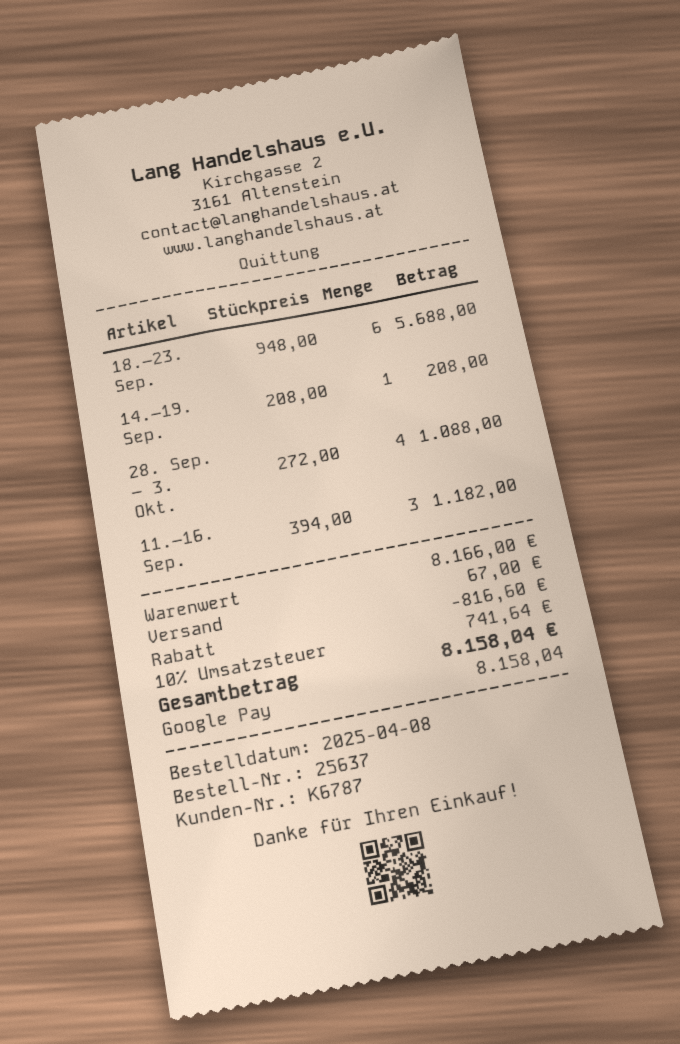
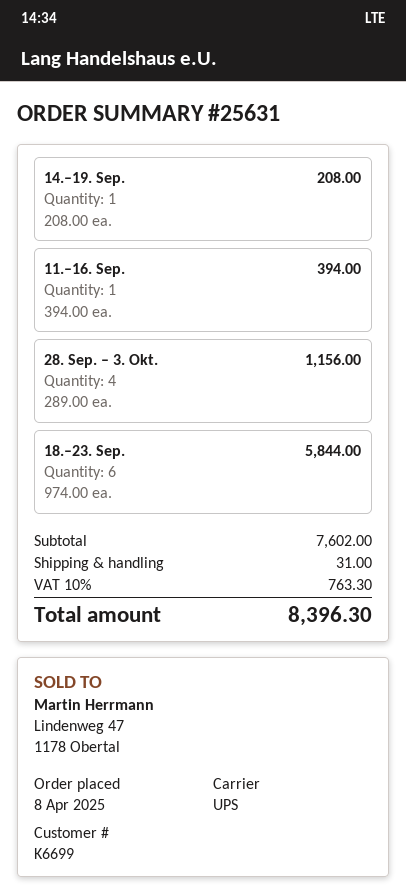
order number: 25637 -> 25631
customer number: K6787 -> K6699
18.–23. Sep.: 6 x 948.00 = 5688.00 -> 6 x 974.00 = 5844.00
28. Sep. – 3. Okt.: 4 x 272.00 = 1088.00 -> 4 x 289.00 = 1156.00
11.–16. Sep.: 3 x 394.00 = 1182.00 -> 1 x 394.00 = 394.00
subtotal: 8166.00 -> 7602.00
discount: 816.60 -> none
shipping: 67.00 -> 31.00
tax: 10% = 741.64 -> 10% = 763.30
total: 8158.04 -> 8396.30

